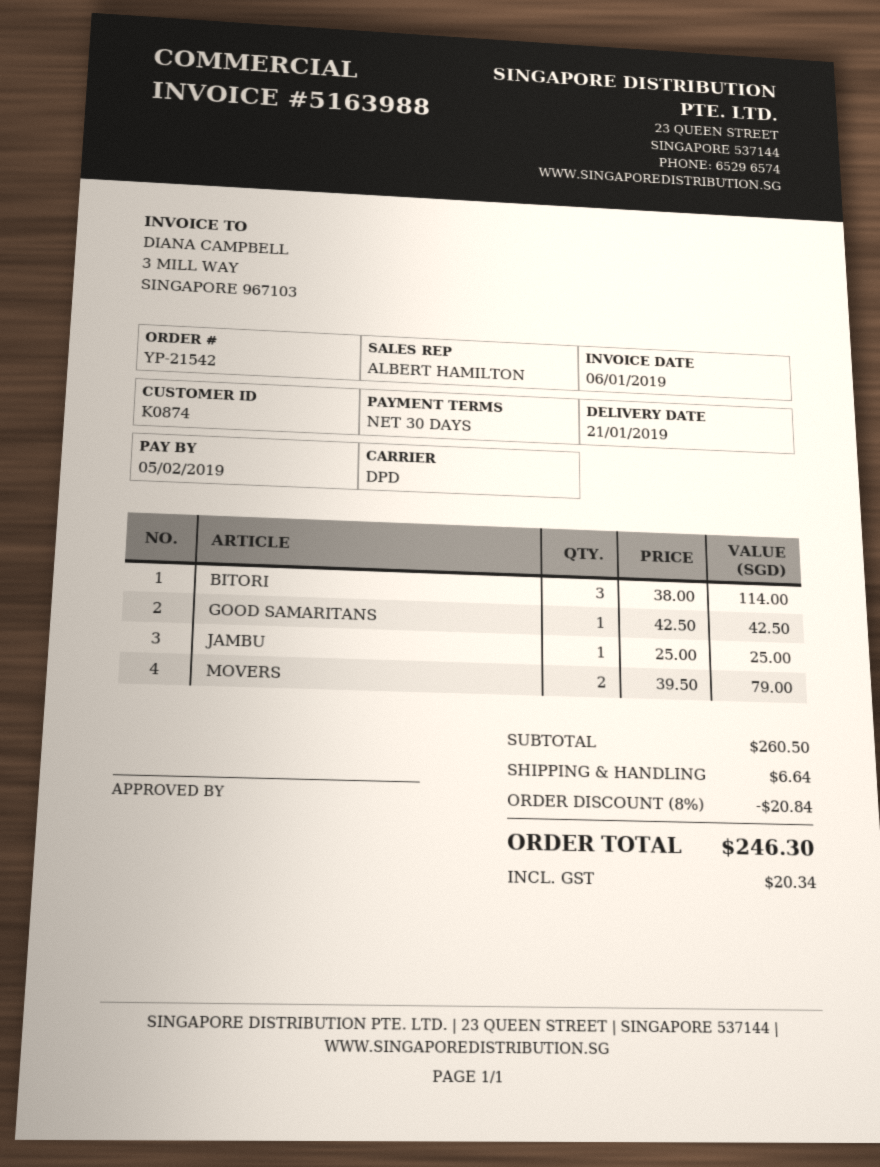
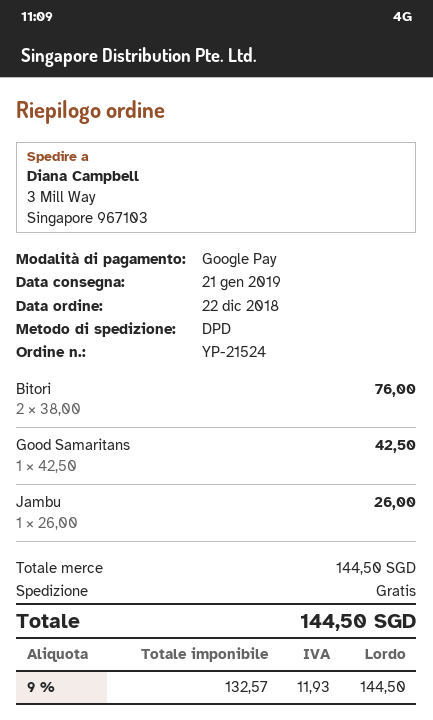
order number: YP-21542 -> YP-21524
BITORI: 3 x 38.00 = 114.00 -> 2 x 38.00 = 76.00
JAMBU: 1 x 25.00 = 25.00 -> 1 x 26.00 = 26.00
MOVERS: 2 x 39.50 = 79.00 -> none
subtotal: 260.50 -> 144.50
discount: 8% = 20.84 -> none
shipping: 6.64 -> 0.00
tax: 20.34 -> 11.93
total: 246.30 -> 144.50

